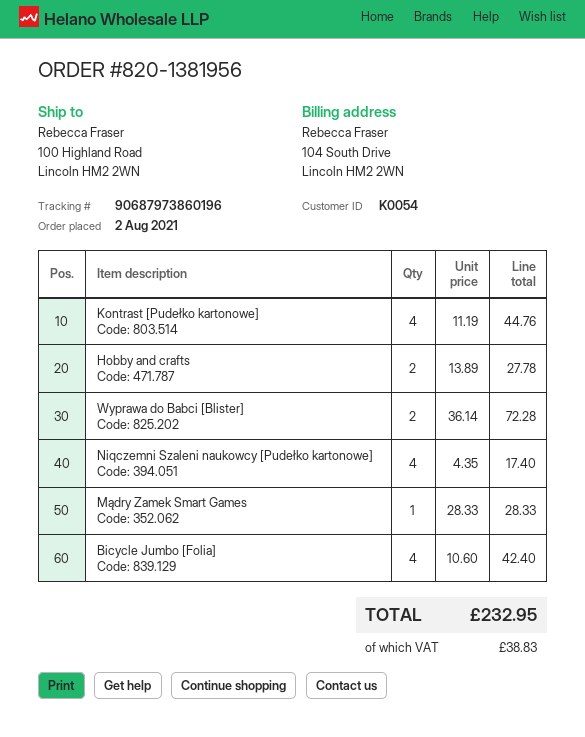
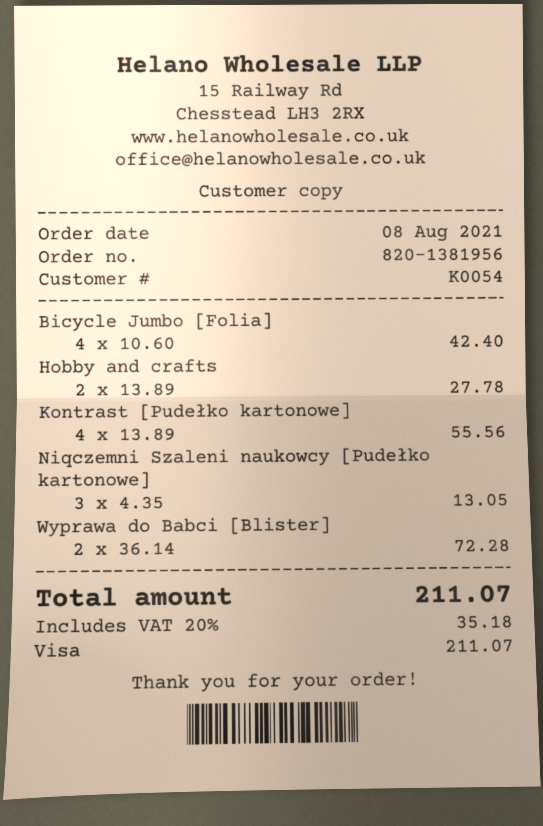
order date: 2021-08-02 -> 2021-08-08
Kontrast [Pudełko kartonowe]: 4 x 11.19 = 44.76 -> 4 x 13.89 = 55.56
Niqczemni Szaleni naukowcy [Pudełko kartonowe]: 4 x 4.35 = 17.40 -> 3 x 4.35 = 13.05
Mądry Zamek Smart Games: 1 x 28.33 = 28.33 -> none
tax: 38.83 -> 35.18
total: 232.95 -> 211.07

